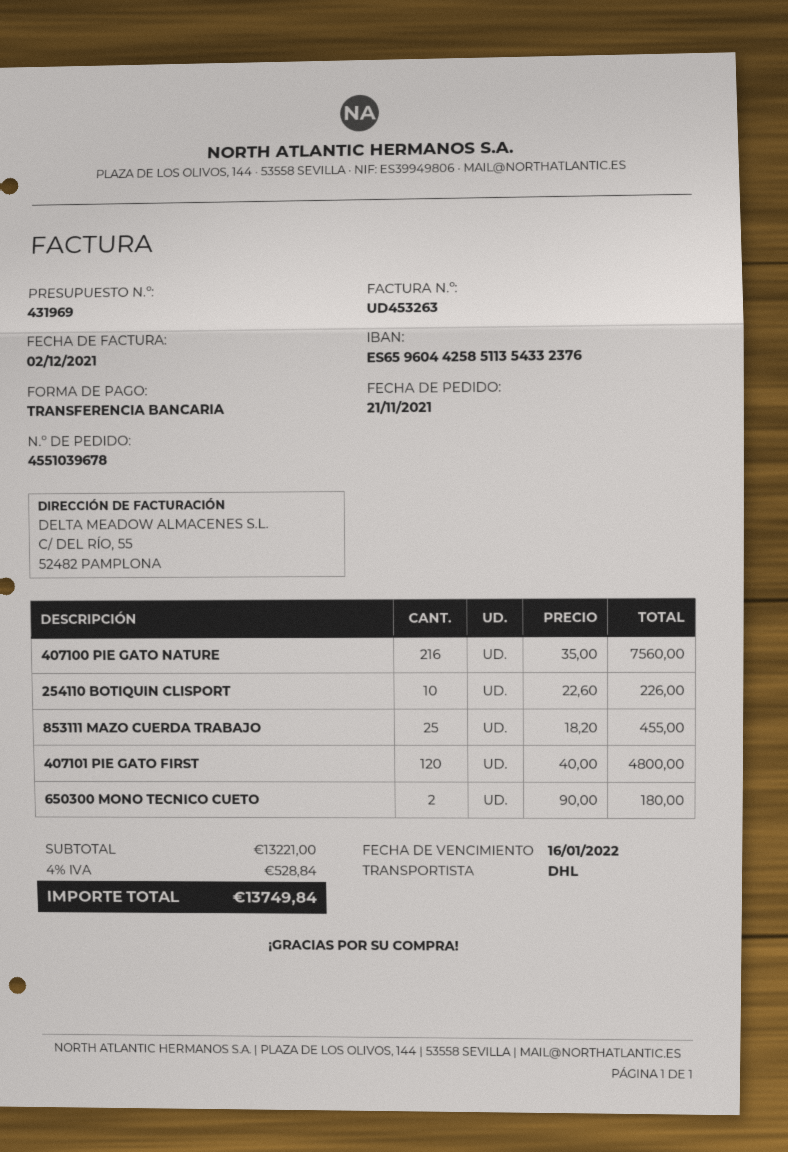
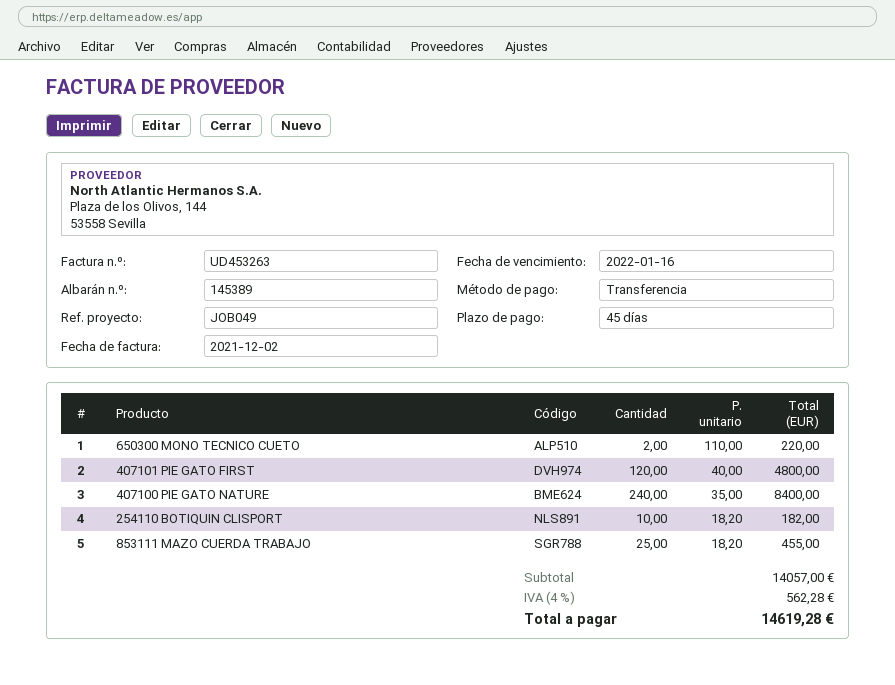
407100 PIE GATO NATURE: 216 x 35.00 = 7560.00 -> 240 x 35.00 = 8400.00
254110 BOTIQUIN CLISPORT: 10 x 22.60 = 226.00 -> 10 x 18.20 = 182.00
650300 MONO TECNICO CUETO: 2 x 90.00 = 180.00 -> 2 x 110.00 = 220.00
subtotal: 13221.00 -> 14057.00
tax: 4% = 528.84 -> 4% = 562.28
total: 13749.84 -> 14619.28

